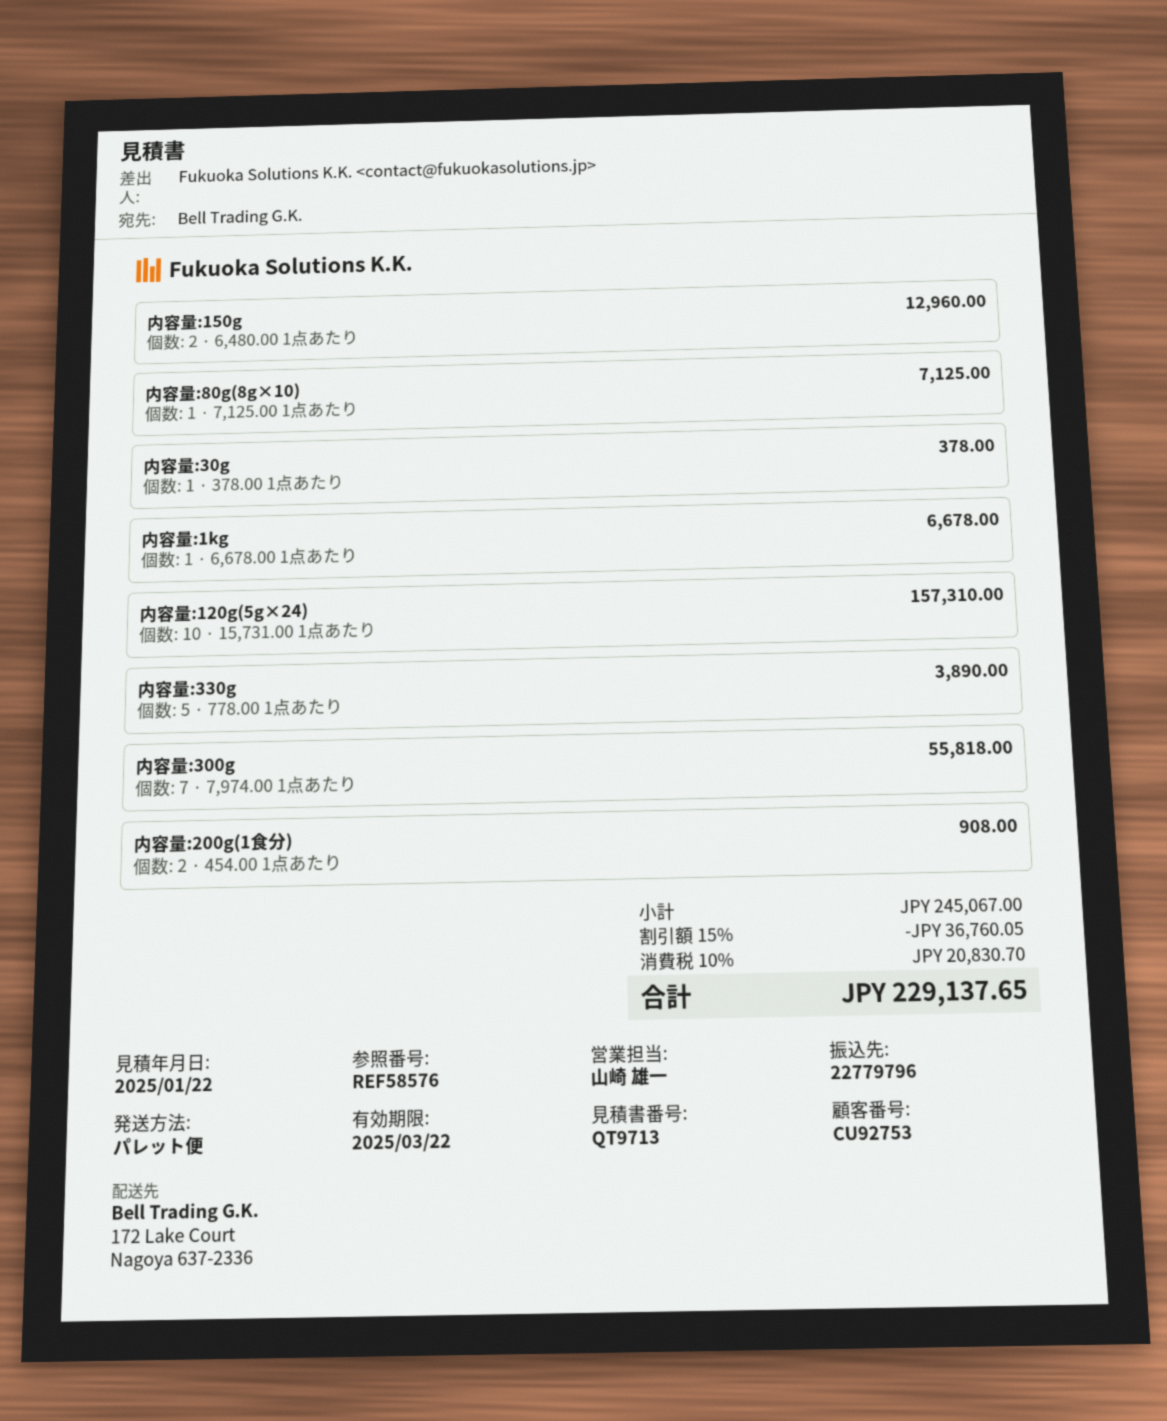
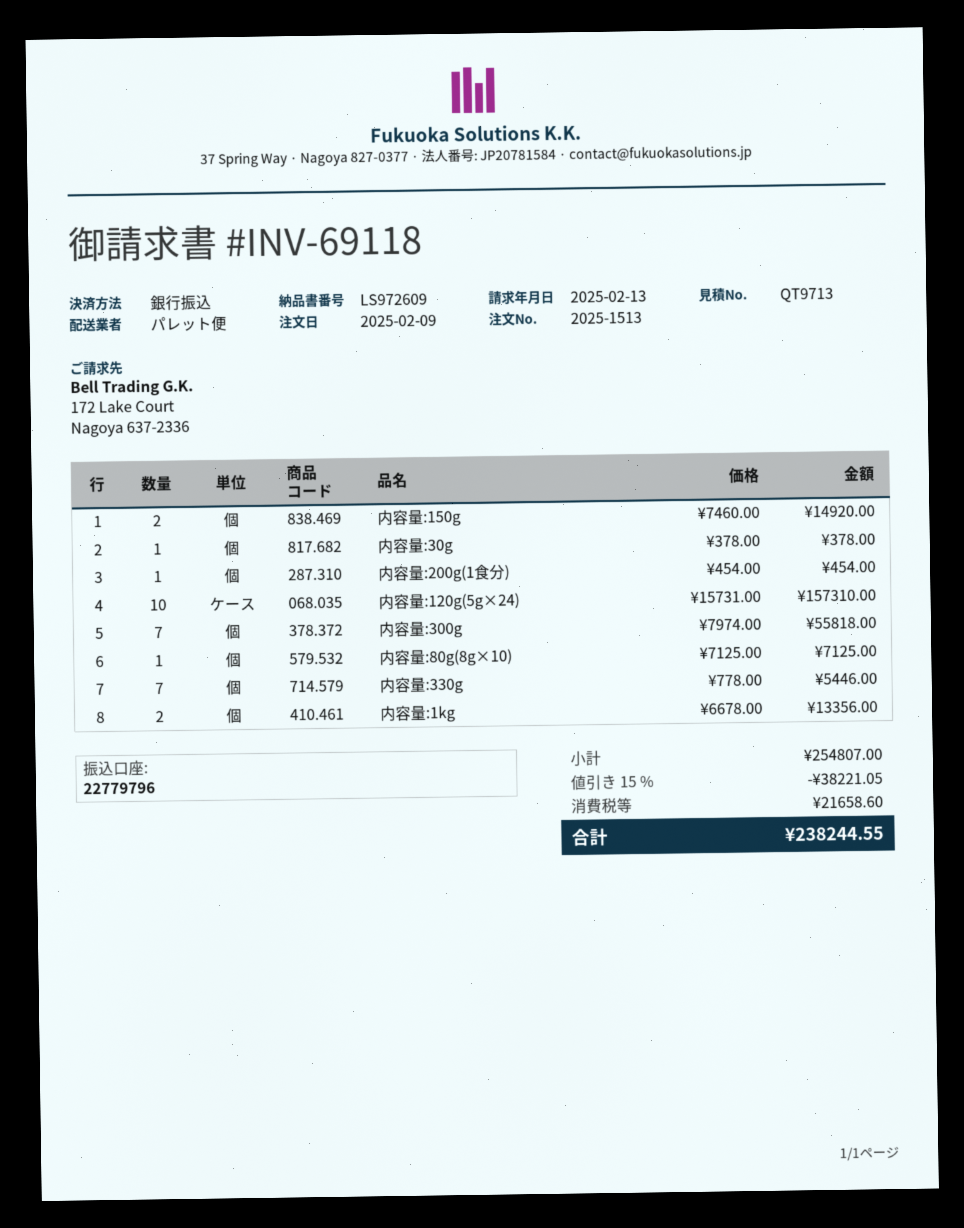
内容量:150g: 2 x 6480.00 = 12960.00 -> 2 x 7460.00 = 14920.00
内容量:1kg: 1 x 6678.00 = 6678.00 -> 2 x 6678.00 = 13356.00
内容量:330g: 5 x 778.00 = 3890.00 -> 7 x 778.00 = 5446.00
内容量:200g(1食分): 2 x 454.00 = 908.00 -> 1 x 454.00 = 454.00
subtotal: 245067.00 -> 254807.00
discount: 15% = 36760.05 -> 15% = 38221.05
tax: 20830.70 -> 21658.60
total: 229137.65 -> 238244.55

